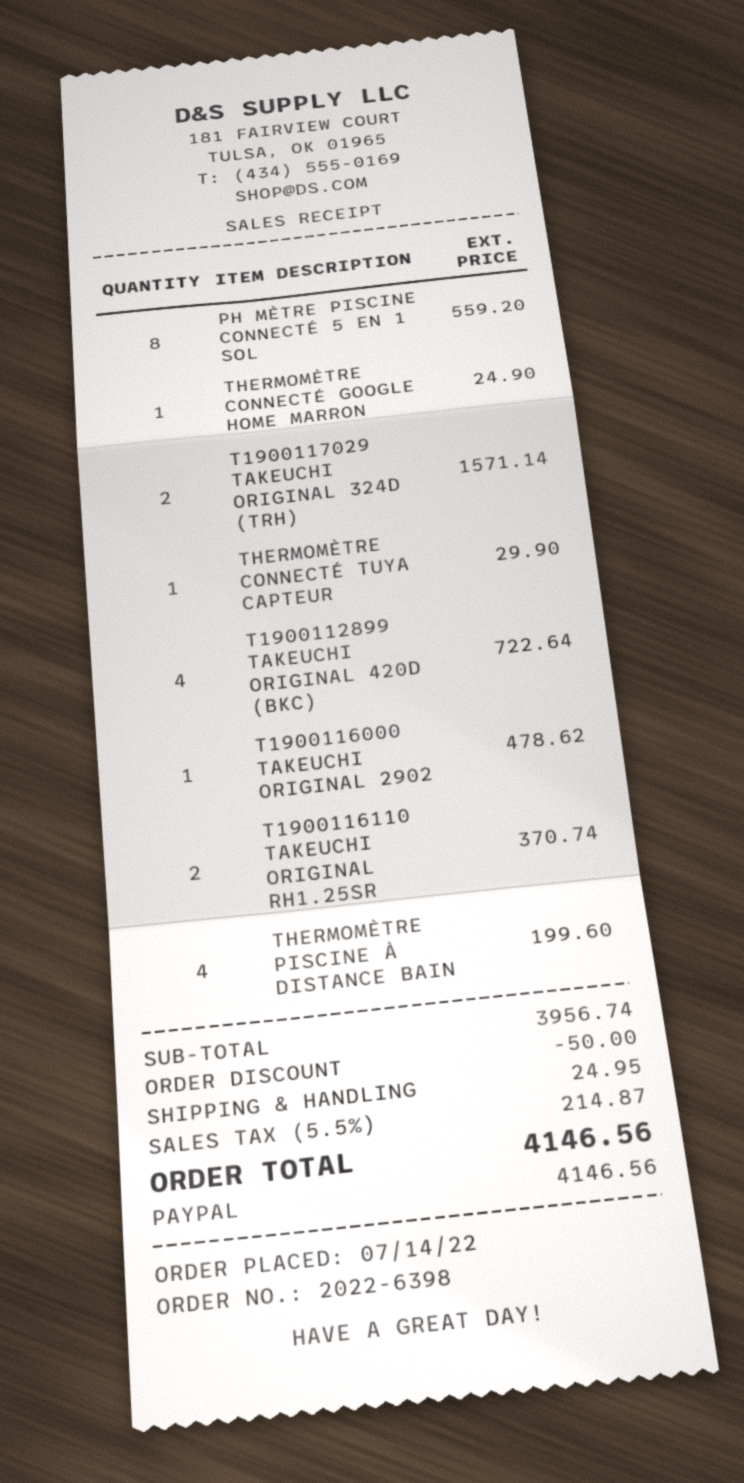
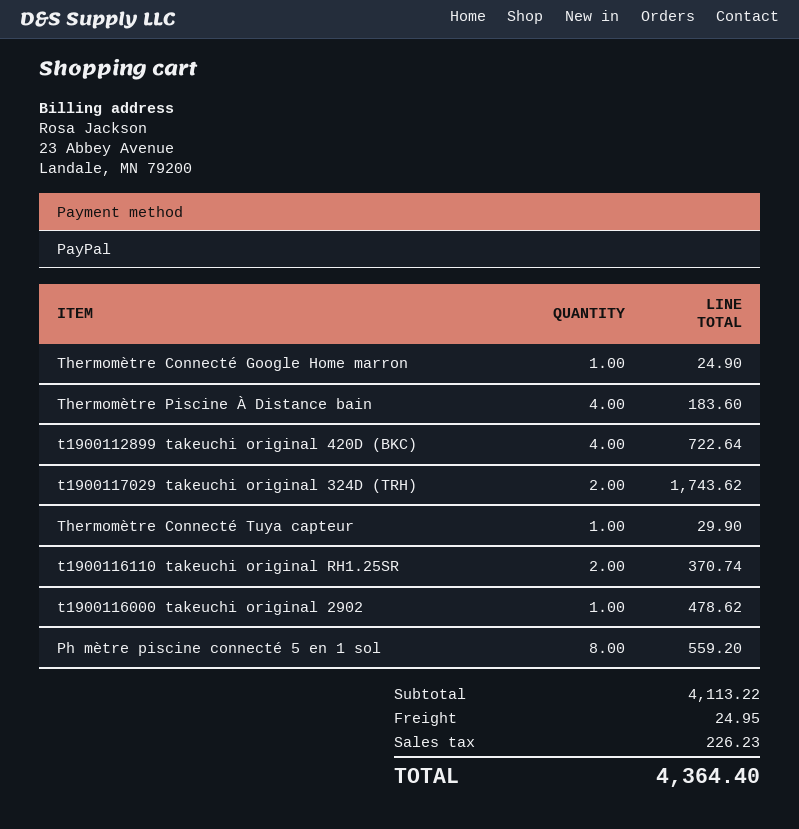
T1900117029 TAKEUCHI ORIGINAL 324D (TRH): 2 for 1571.14 -> 2 for 1743.62
THERMOMÈTRE PISCINE À DISTANCE BAIN: 4 for 199.60 -> 4 for 183.60
subtotal: 3956.74 -> 4113.22
discount: 50.00 -> none
tax: 214.87 -> 226.23
total: 4146.56 -> 4364.40

